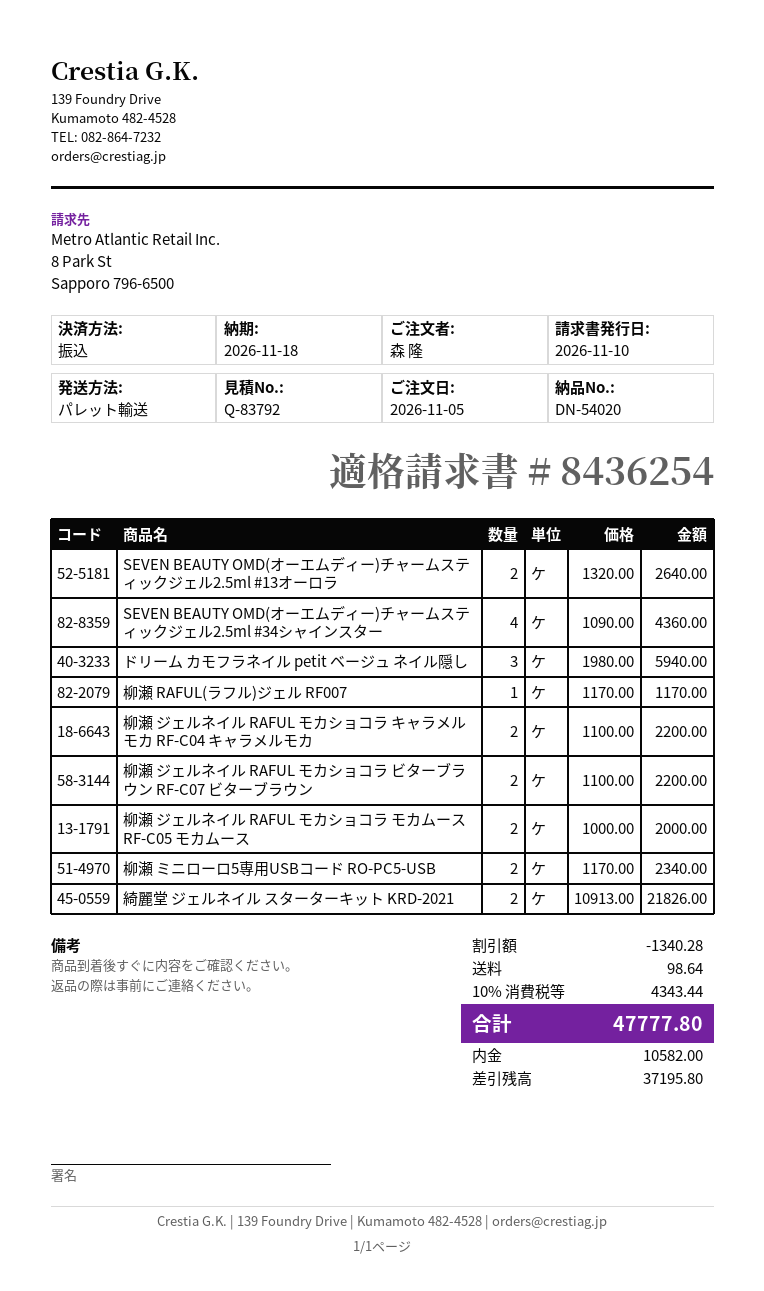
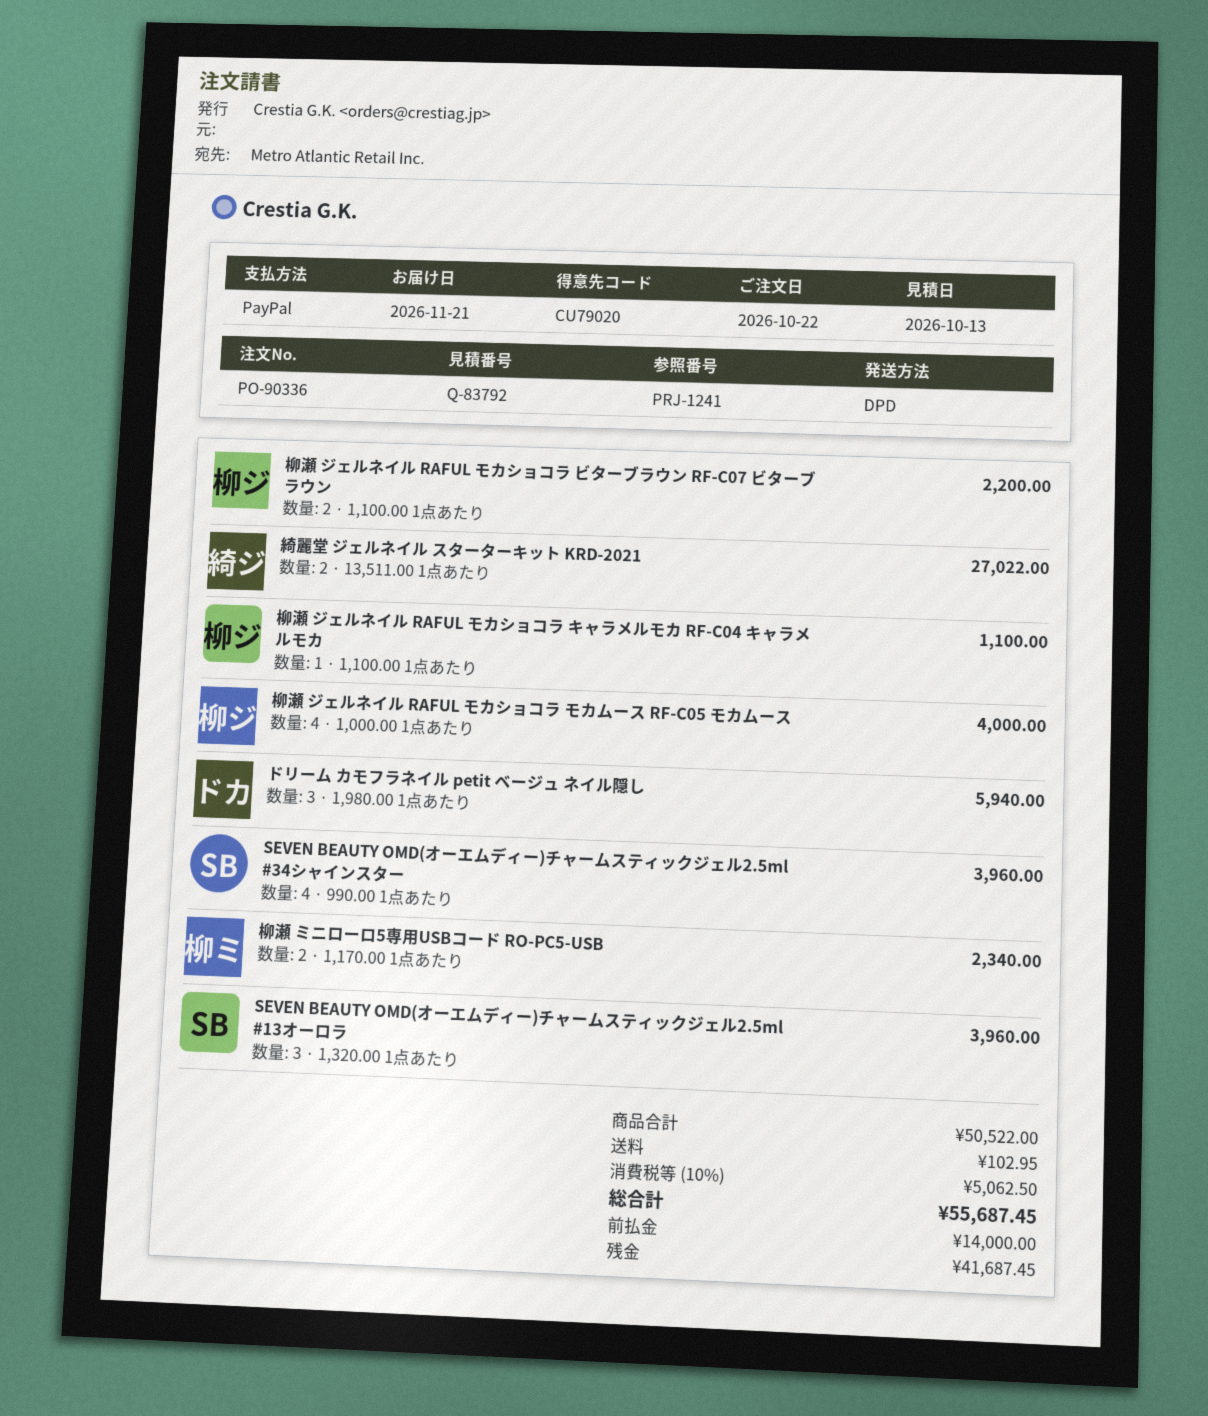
order date: 2026-11-05 -> 2026-10-22
delivery date: 2026-11-18 -> 2026-11-21
payment method: bank transfer -> PayPal
shipping method: pallet freight -> DPD
SEVEN BEAUTY OMD(オーエムディー)チャームスティックジェル2.5ml #13オーロラ: 2 x 1320.00 = 2640.00 -> 3 x 1320.00 = 3960.00
SEVEN BEAUTY OMD(オーエムディー)チャームスティックジェル2.5ml #34シャインスター: 4 x 1090.00 = 4360.00 -> 4 x 990.00 = 3960.00
柳瀬 RAFUL(ラフル)ジェル RF007: 1 x 1170.00 = 1170.00 -> none
柳瀬 ジェルネイル RAFUL モカショコラ キャラメルモカ RF-C04 キャラメルモカ: 2 x 1100.00 = 2200.00 -> 1 x 1100.00 = 1100.00
柳瀬 ジェルネイル RAFUL モカショコラ モカムース RF-C05 モカムース: 2 x 1000.00 = 2000.00 -> 4 x 1000.00 = 4000.00
綺麗堂 ジェルネイル スターターキット KRD-2021: 2 x 10913.00 = 21826.00 -> 2 x 13511.00 = 27022.00
discount: 1340.28 -> none
shipping: 98.64 -> 102.95
tax: 10% = 4343.44 -> 10% = 5062.50
total: 47777.80 -> 55687.45
deposit: 10582.00 -> 14000.00
balance: 37195.80 -> 41687.45

